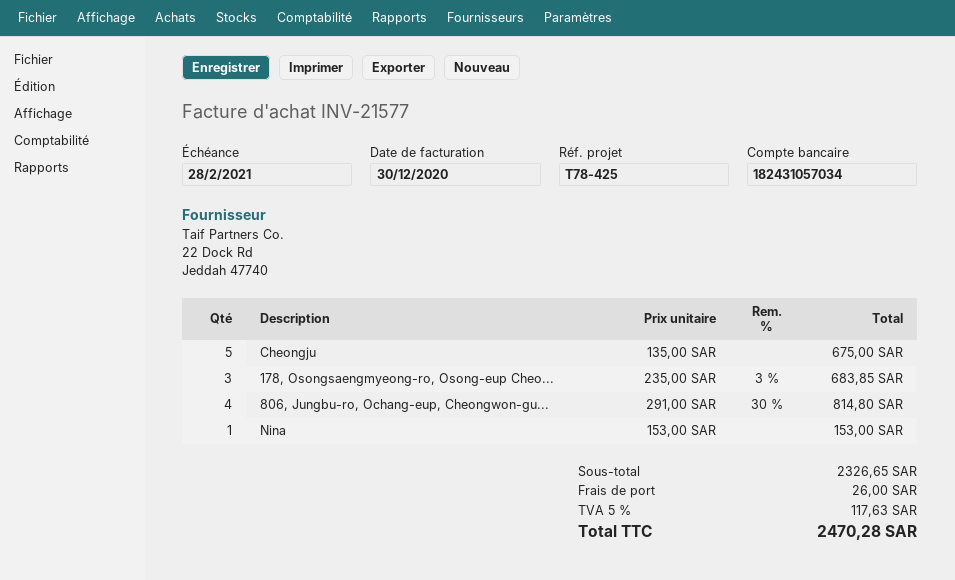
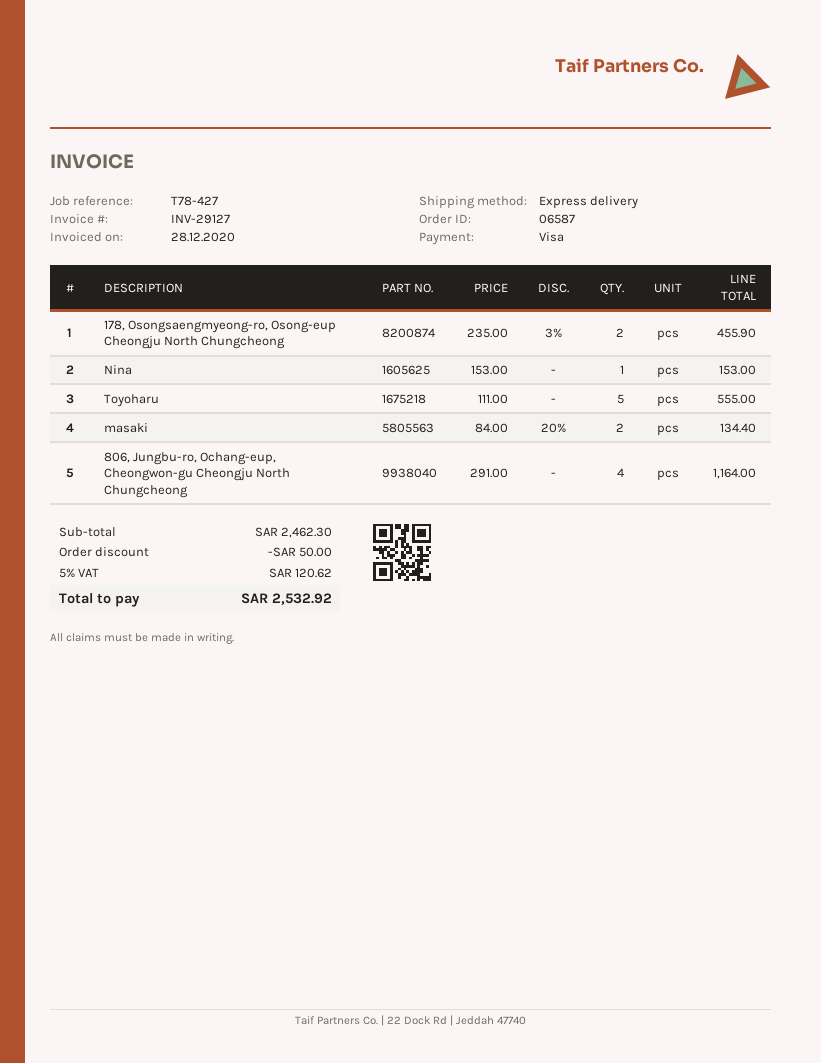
invoice number: INV-21577 -> INV-29127
invoice date: 2020-12-30 -> 2020-12-28
reference: T78-425 -> T78-427
Cheongju: 5 x 135.00 = 675.00 -> none
178, Osongsaengmyeong-ro, Osong-eup Cheo...: 3 x 235.00 - 3% = 683.85 -> 2 x 235.00 - 3% = 455.90
806, Jungbu-ro, Ochang-eup, Cheongwon-gu...: 4 x 291.00 - 30% = 814.80 -> 4 x 291.00 = 1164.00
Toyoharu: none -> 5 x 111.00 = 555.00
masaki: none -> 2 x 84.00 - 20% = 134.40
subtotal: 2326.65 -> 2462.30
discount: none -> 50.00
shipping: 26.00 -> none
tax: 5% = 117.63 -> 5% = 120.62
total: 2470.28 -> 2532.92

